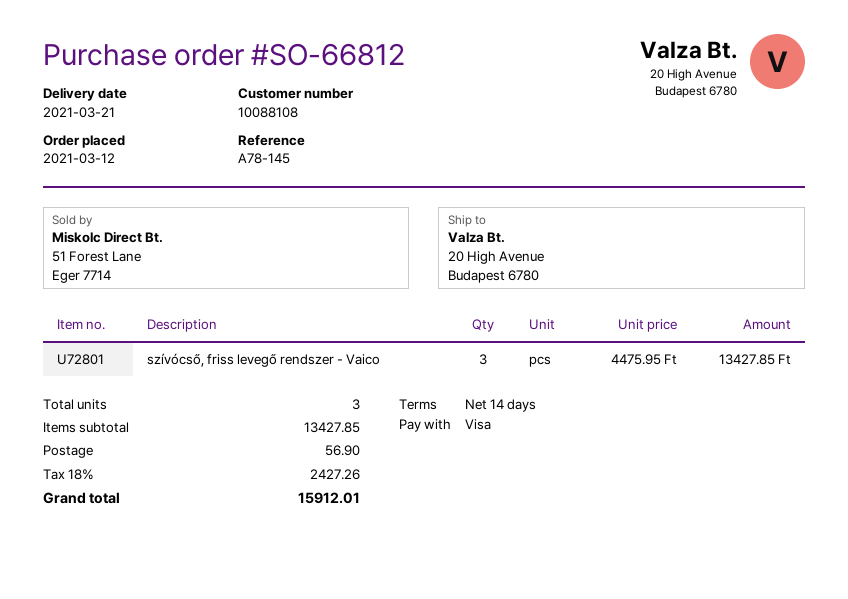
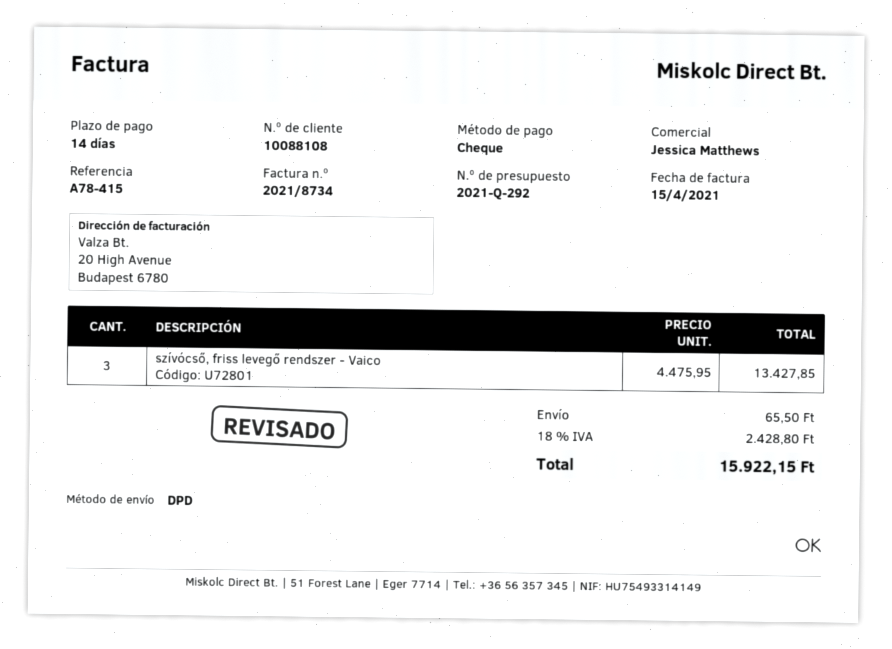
reference: A78-145 -> A78-415
payment method: Visa -> cheque
shipping: 56.90 -> 65.50
tax: 18% = 2427.26 -> 18% = 2428.80
total: 15912.01 -> 15922.15

